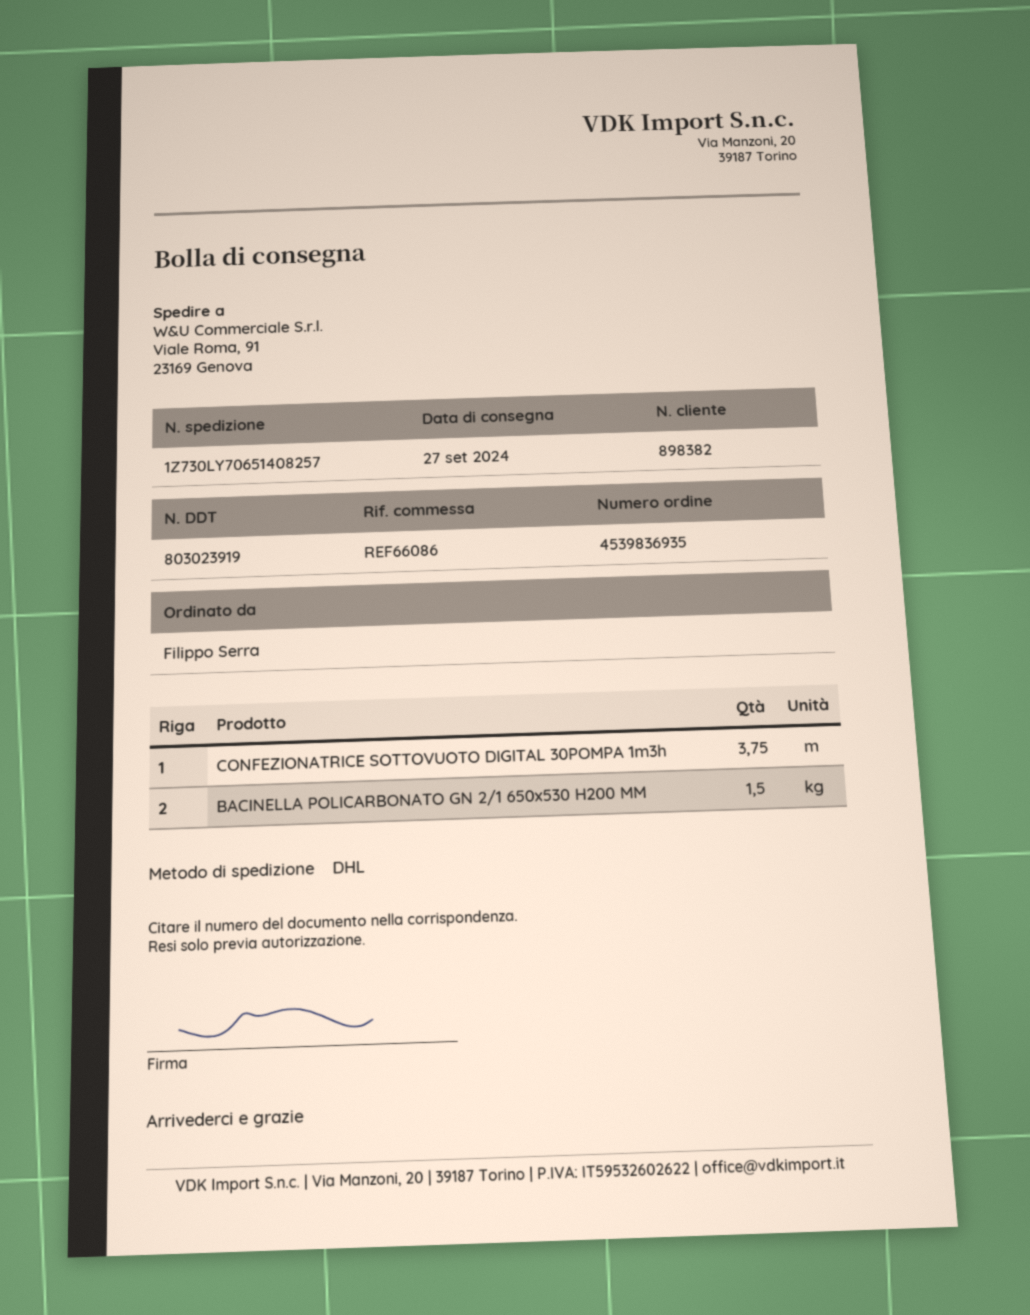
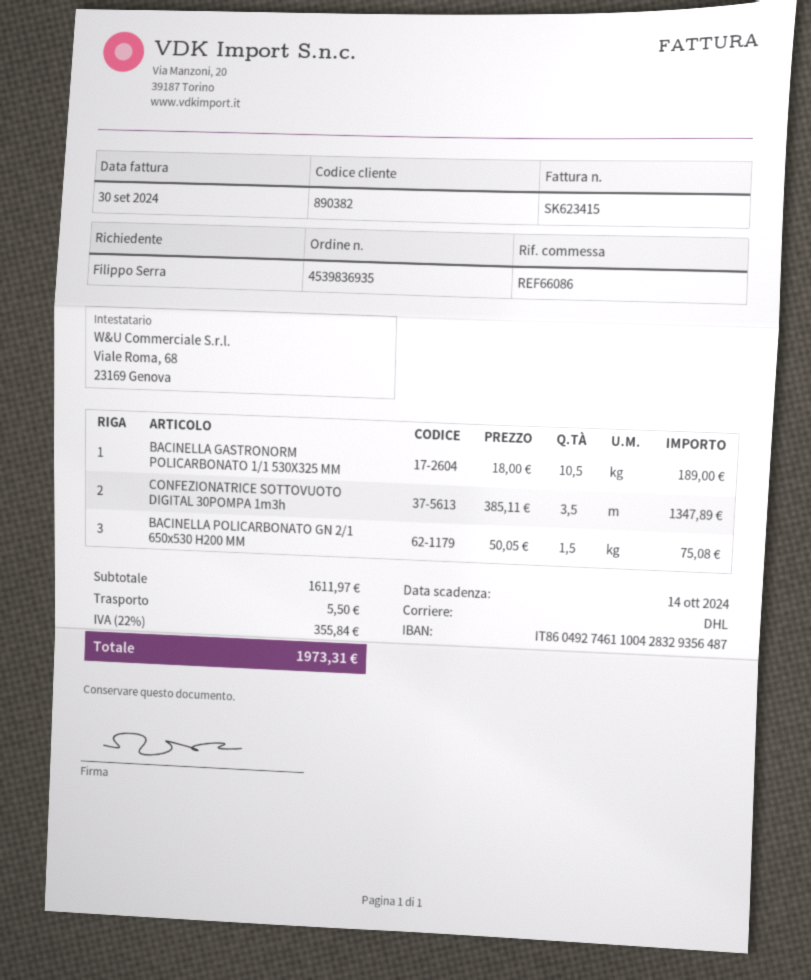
customer number: 898382 -> 890382
CONFEZIONATRICE SOTTOVUOTO DIGITAL 30POMPA 1m3h: 3.75 -> 3.5
BACINELLA GASTRONORM POLICARBONATO 1/1 530X325 MM: none -> 10.5

